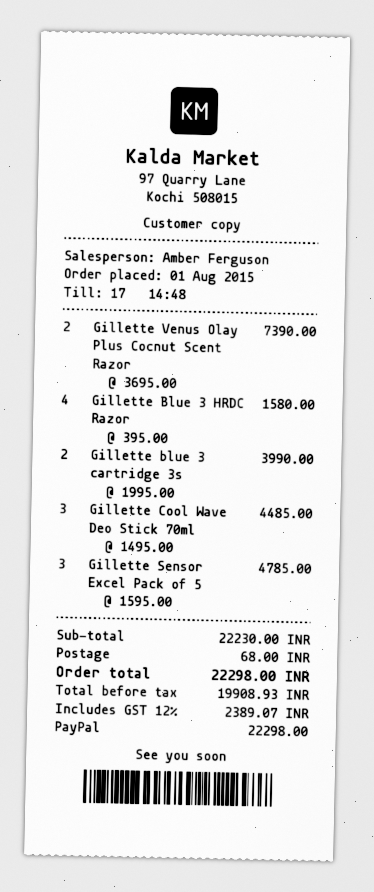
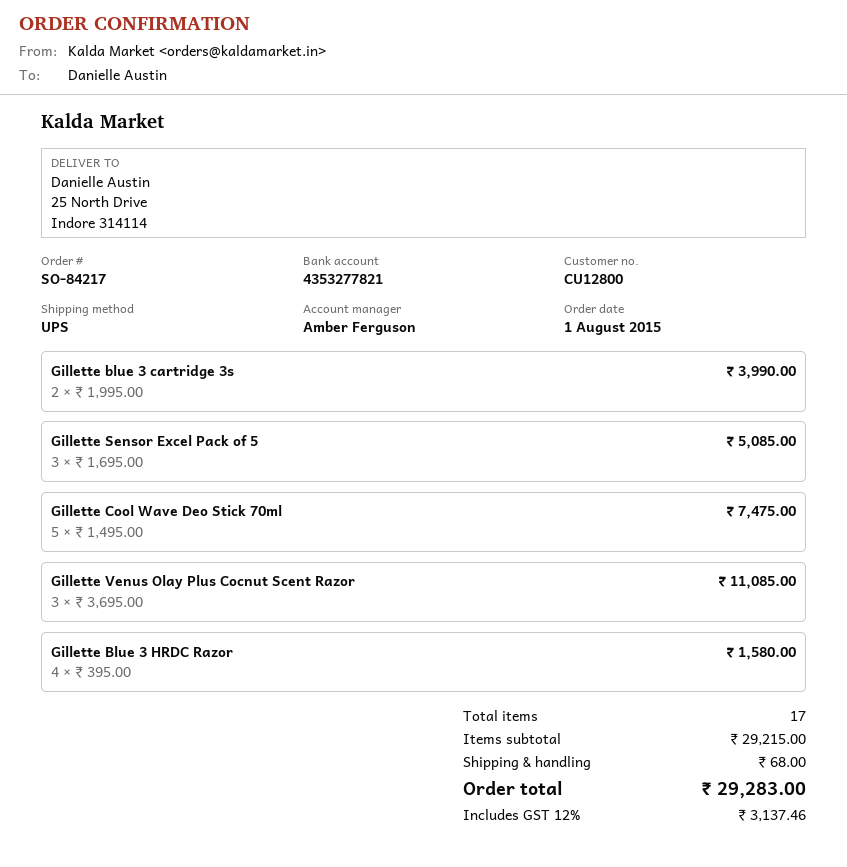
Gillette Venus Olay Plus Cocnut Scent Razor: 2 x 3695.00 = 7390.00 -> 3 x 3695.00 = 11085.00
Gillette Cool Wave Deo Stick 70ml: 3 x 1495.00 = 4485.00 -> 5 x 1495.00 = 7475.00
Gillette Sensor Excel Pack of 5: 3 x 1595.00 = 4785.00 -> 3 x 1695.00 = 5085.00
subtotal: 22230.00 -> 29215.00
tax: 12% = 2389.07 -> 12% = 3137.46
total: 22298.00 -> 29283.00

